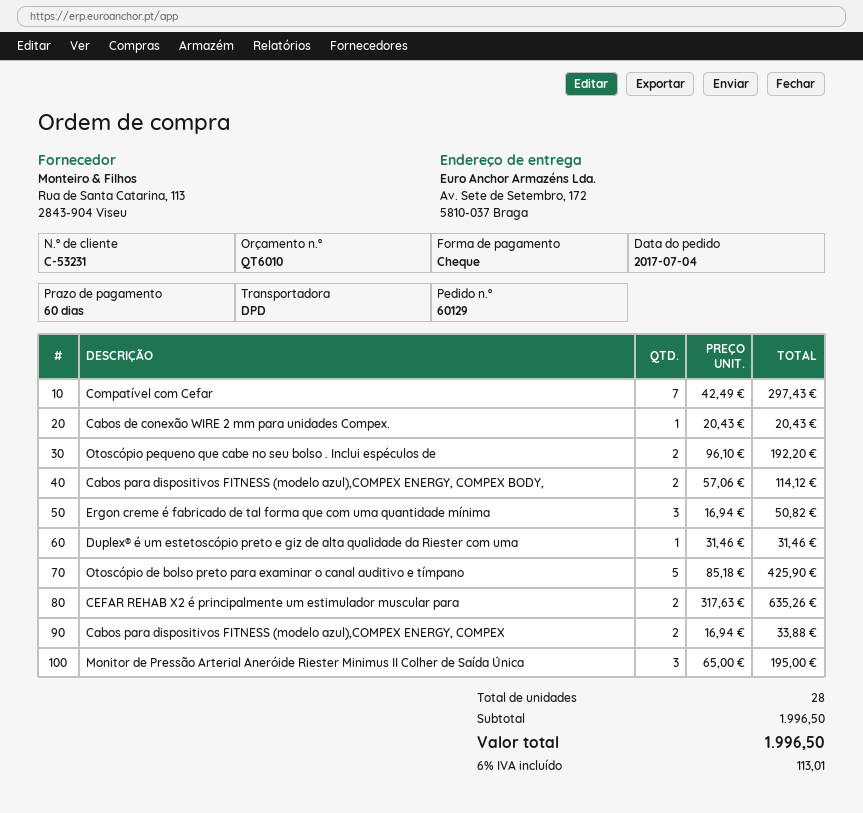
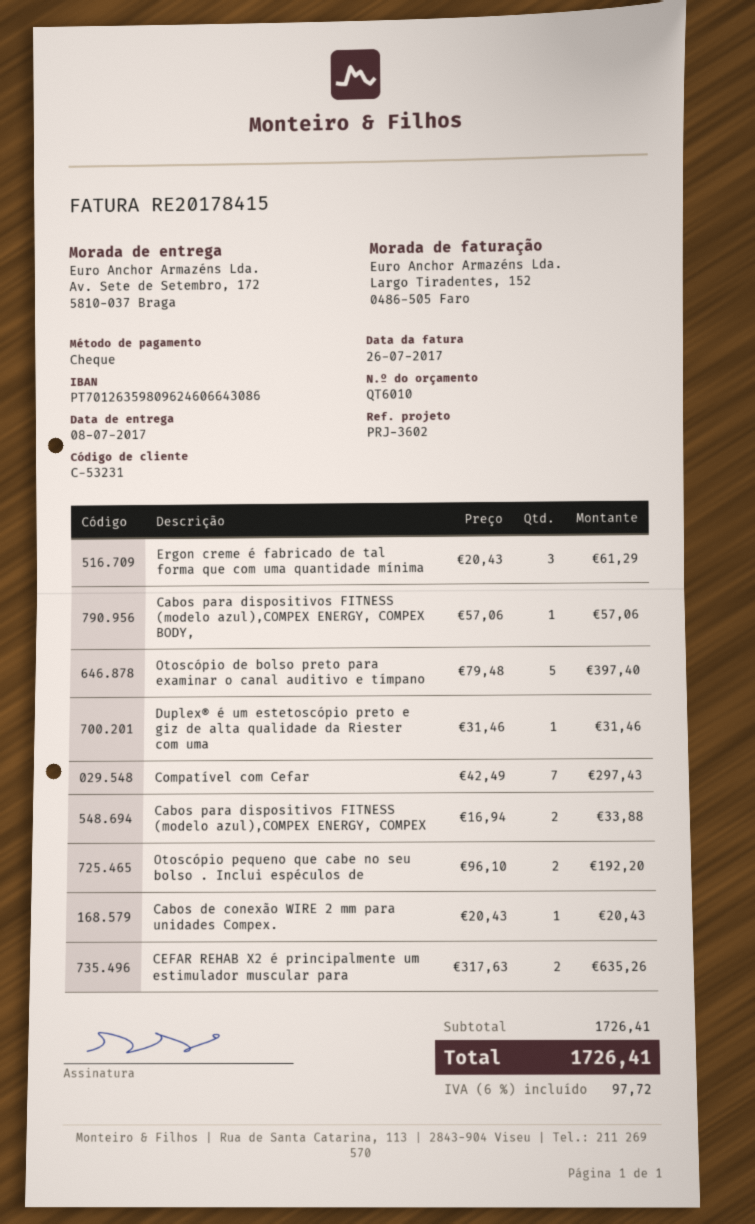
Cabos para dispositivos FITNESS (modelo azul),COMPEX ENERGY, COMPEX BODY,: 2 x 57.06 = 114.12 -> 1 x 57.06 = 57.06
Ergon creme é fabricado de tal forma que com uma quantidade mínima: 3 x 16.94 = 50.82 -> 3 x 20.43 = 61.29
Otoscópio de bolso preto para examinar o canal auditivo e tímpano: 5 x 85.18 = 425.90 -> 5 x 79.48 = 397.40
Monitor de Pressão Arterial Aneróide Riester Minimus II Colher de Saída Única: 3 x 65.00 = 195.00 -> none
subtotal: 1996.50 -> 1726.41
tax: 6% = 113.01 -> 6% = 97.72
total: 1996.50 -> 1726.41

